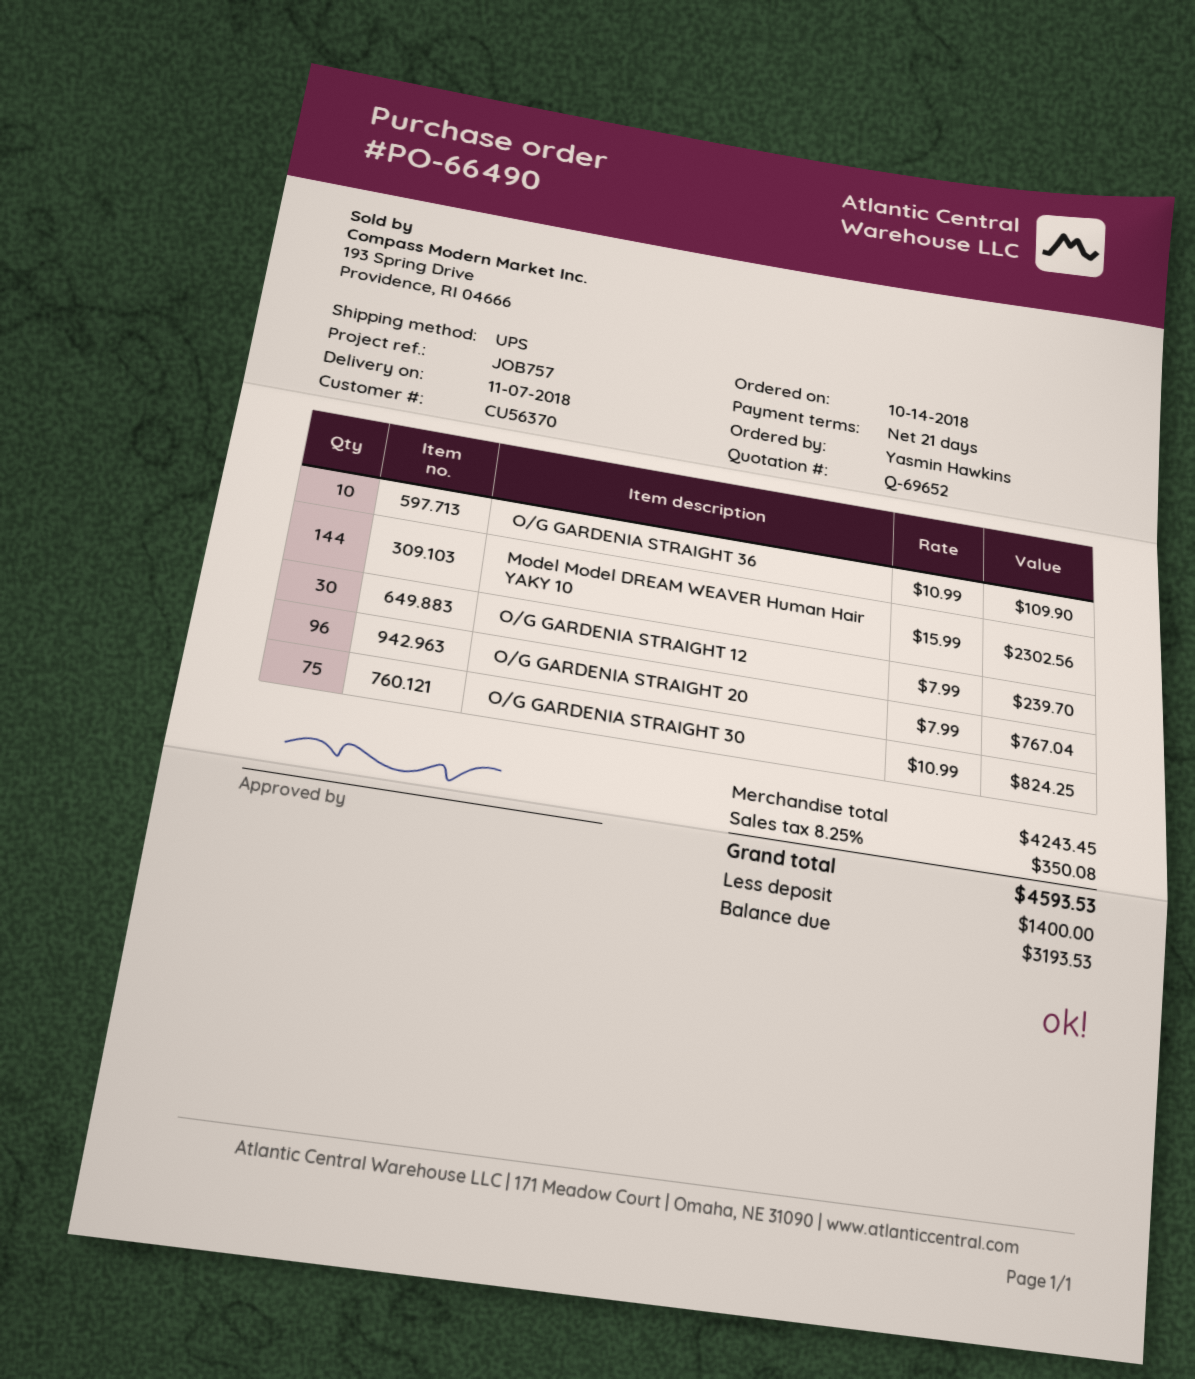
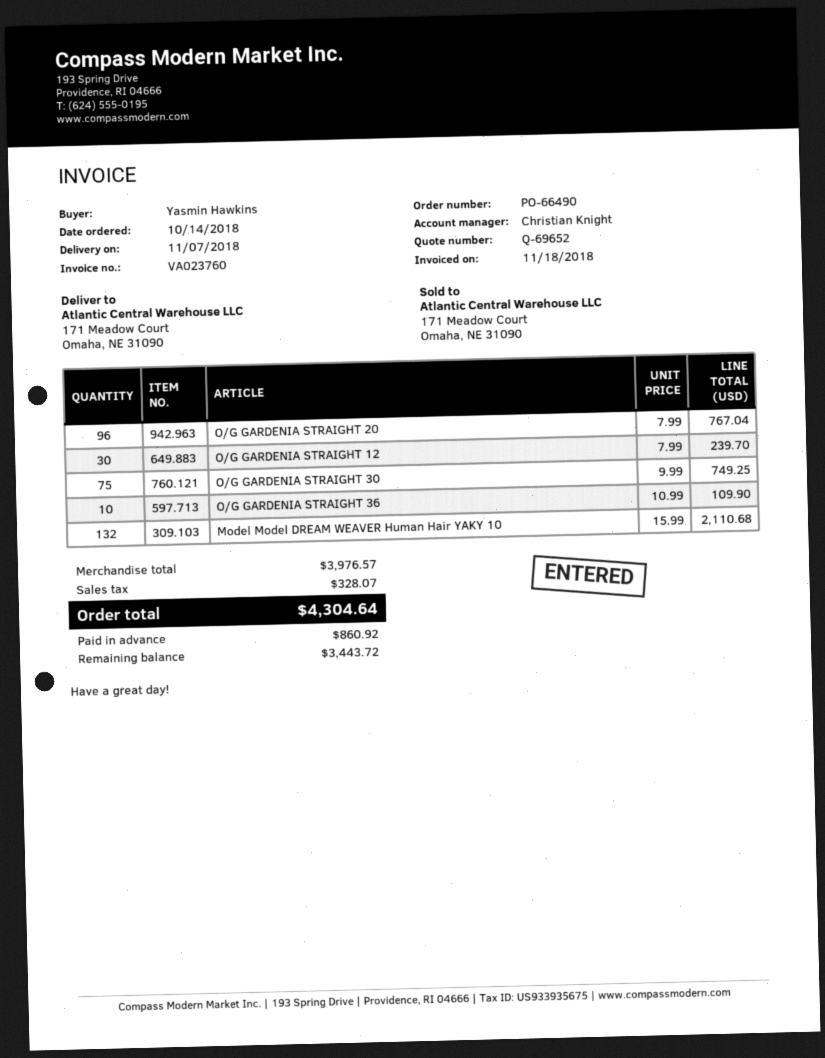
Model Model DREAM WEAVER Human Hair YAKY 10: 144 x 15.99 = 2302.56 -> 132 x 15.99 = 2110.68
O/G GARDENIA STRAIGHT 30: 75 x 10.99 = 824.25 -> 75 x 9.99 = 749.25
subtotal: 4243.45 -> 3976.57
tax: 350.08 -> 328.07
total: 4593.53 -> 4304.64
deposit: 1400.00 -> 860.92
balance: 3193.53 -> 3443.72

